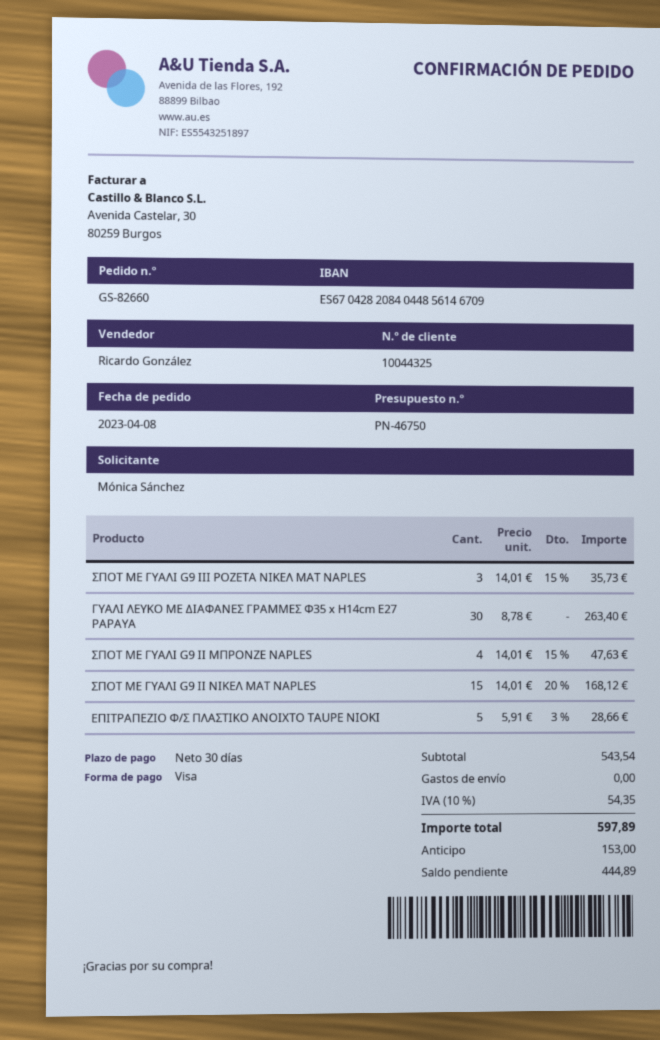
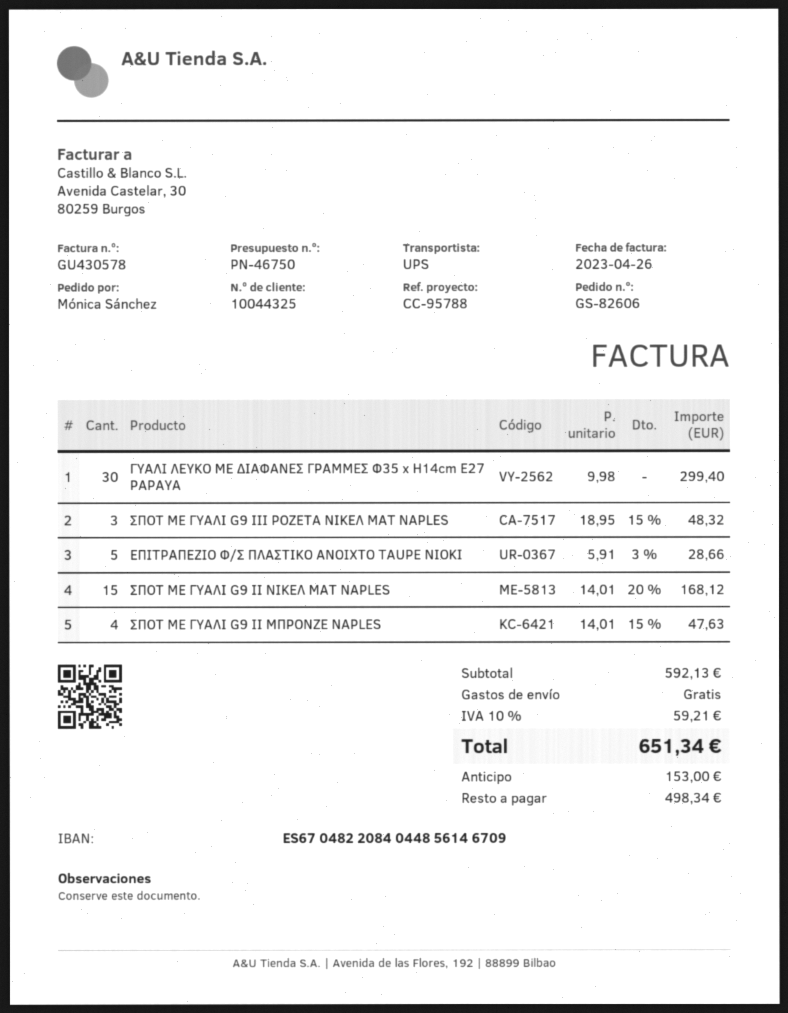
order number: GS-82660 -> GS-82606
bank account: ES6704282084044856146709 -> ES6704822084044856146709
ΣΠΟΤ ΜΕ ΓΥΑΛΙ G9 III ΡΟΖΕΤΑ ΝΙΚΕΛ ΜΑΤ NAPLES: 3 x 14.01 - 15% = 35.73 -> 3 x 18.95 - 15% = 48.32
ΓΥΑΛΙ ΛΕΥΚΟ ΜΕ ΔΙΑΦΑΝΕΣ ΓΡΑΜΜΕΣ Φ35 x H14cm E27 PAPAYA: 30 x 8.78 = 263.40 -> 30 x 9.98 = 299.40
subtotal: 543.54 -> 592.13
tax: 10% = 54.35 -> 10% = 59.21
total: 597.89 -> 651.34
balance: 444.89 -> 498.34

